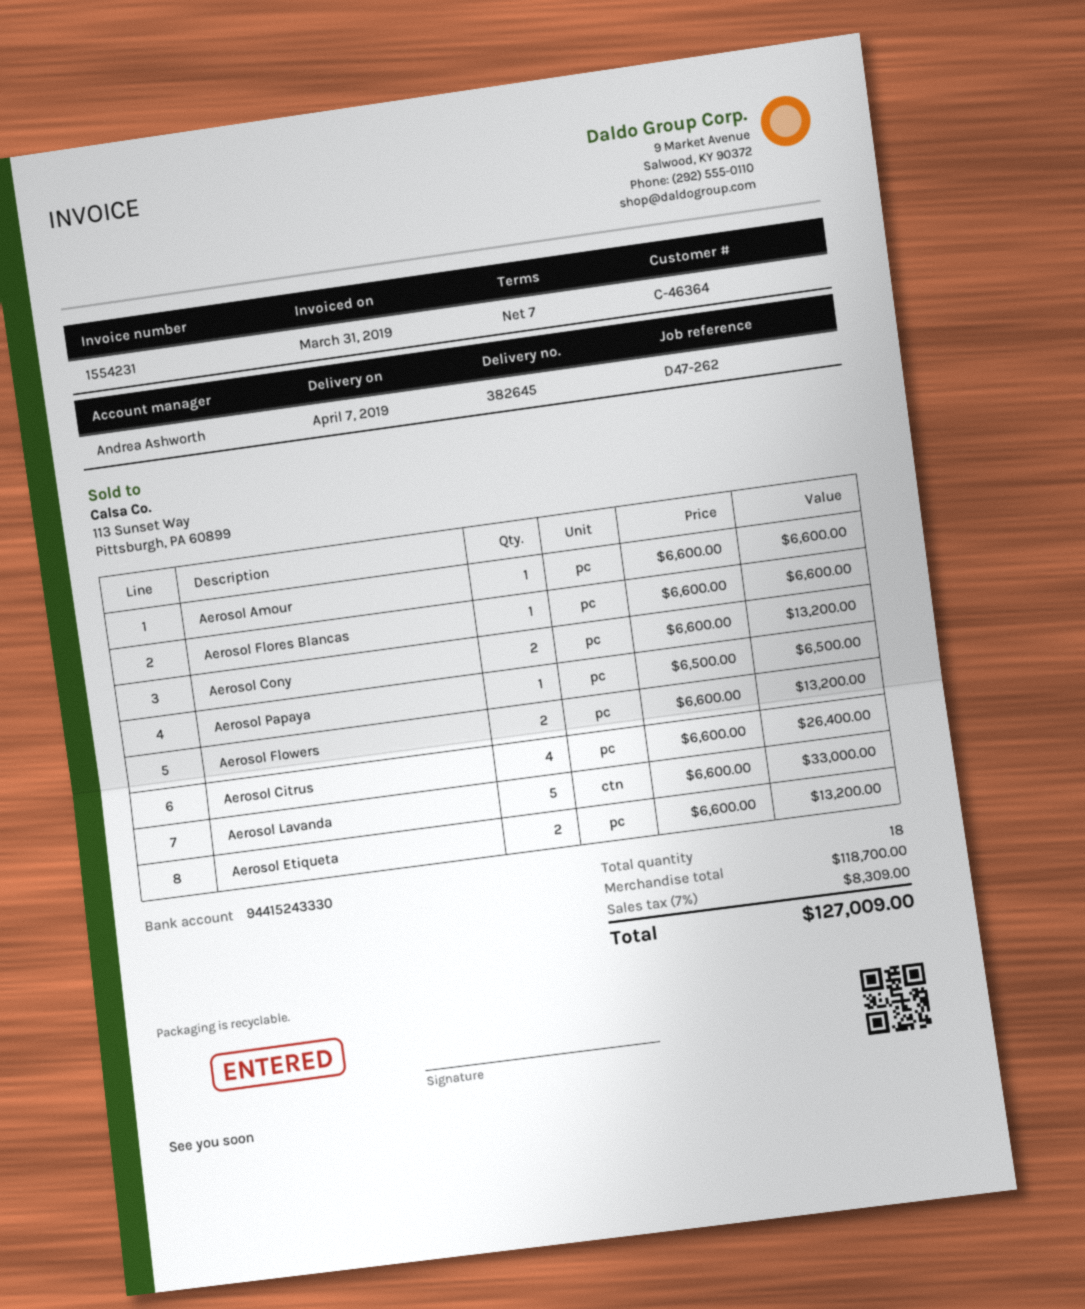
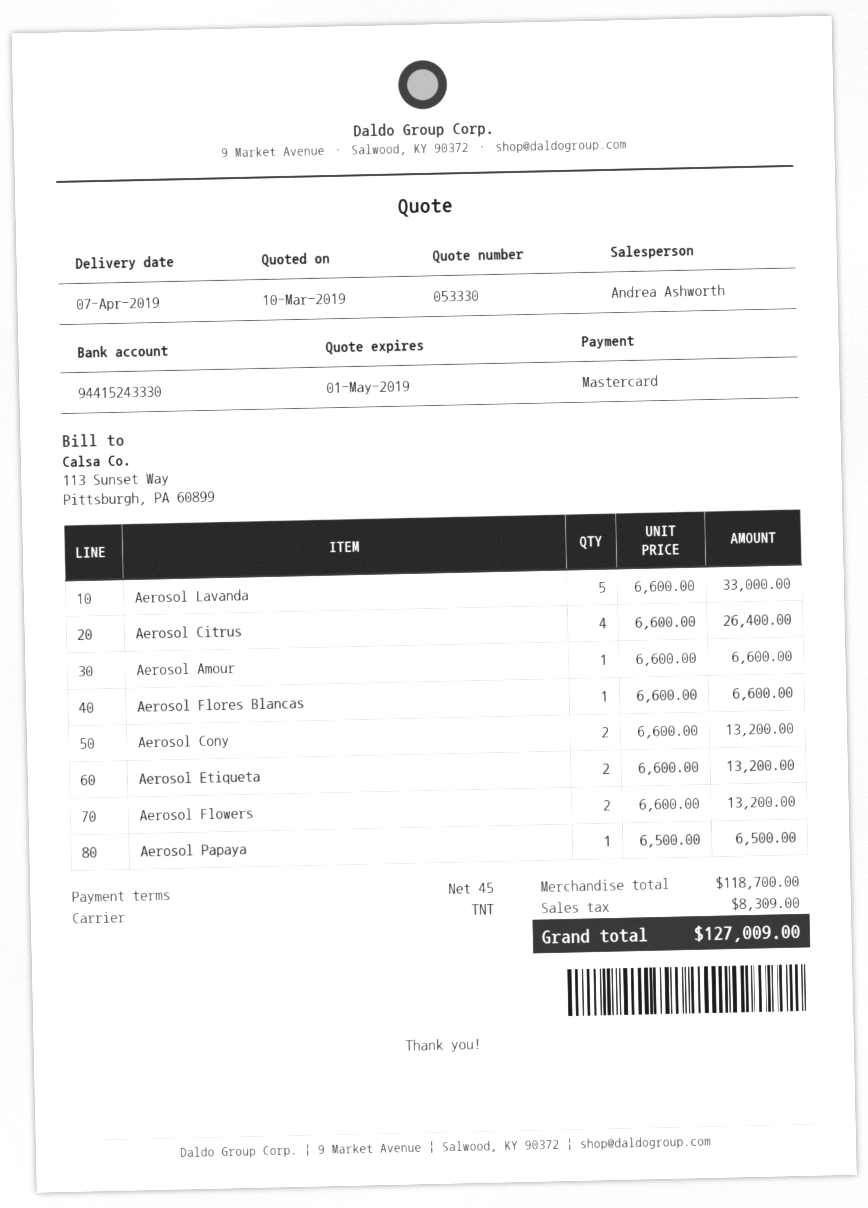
payment terms: 7 days -> 45 days

